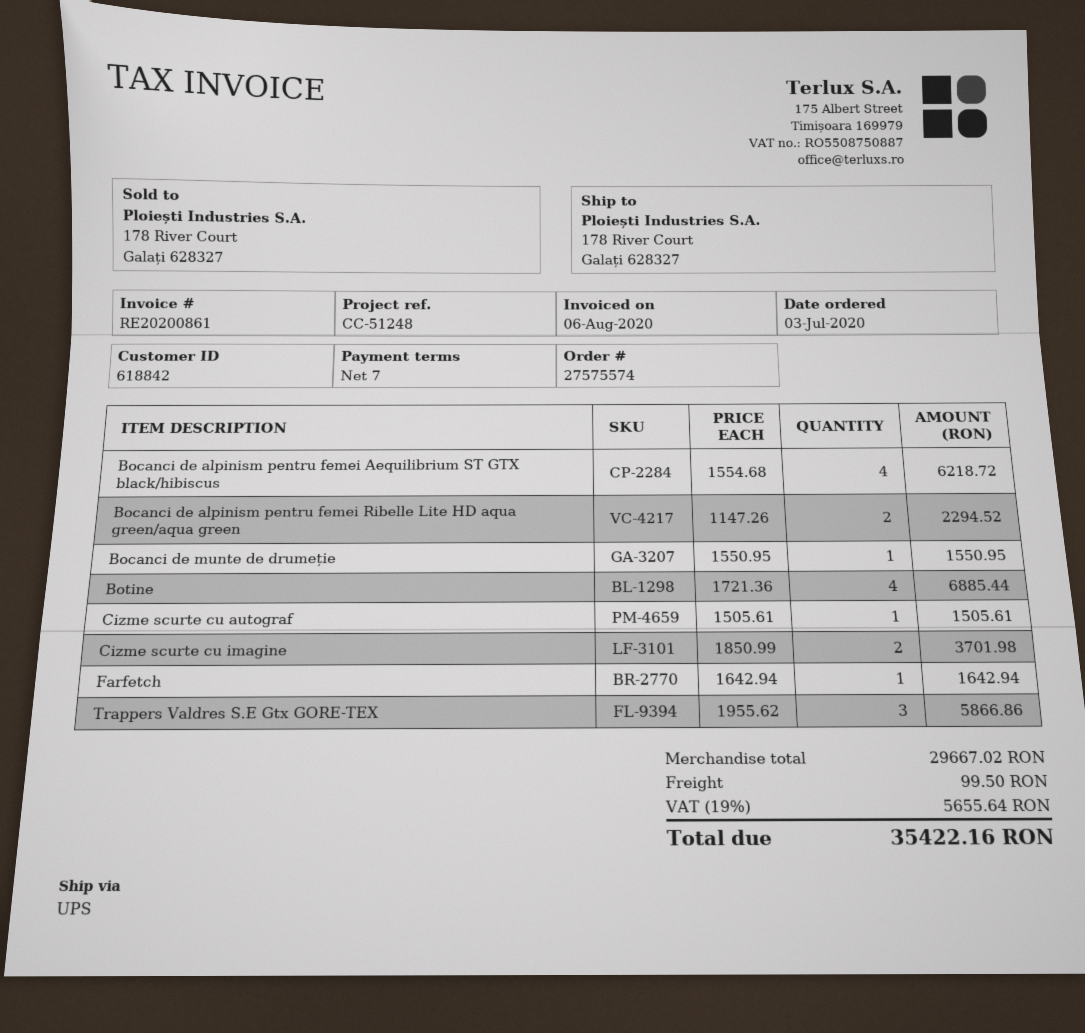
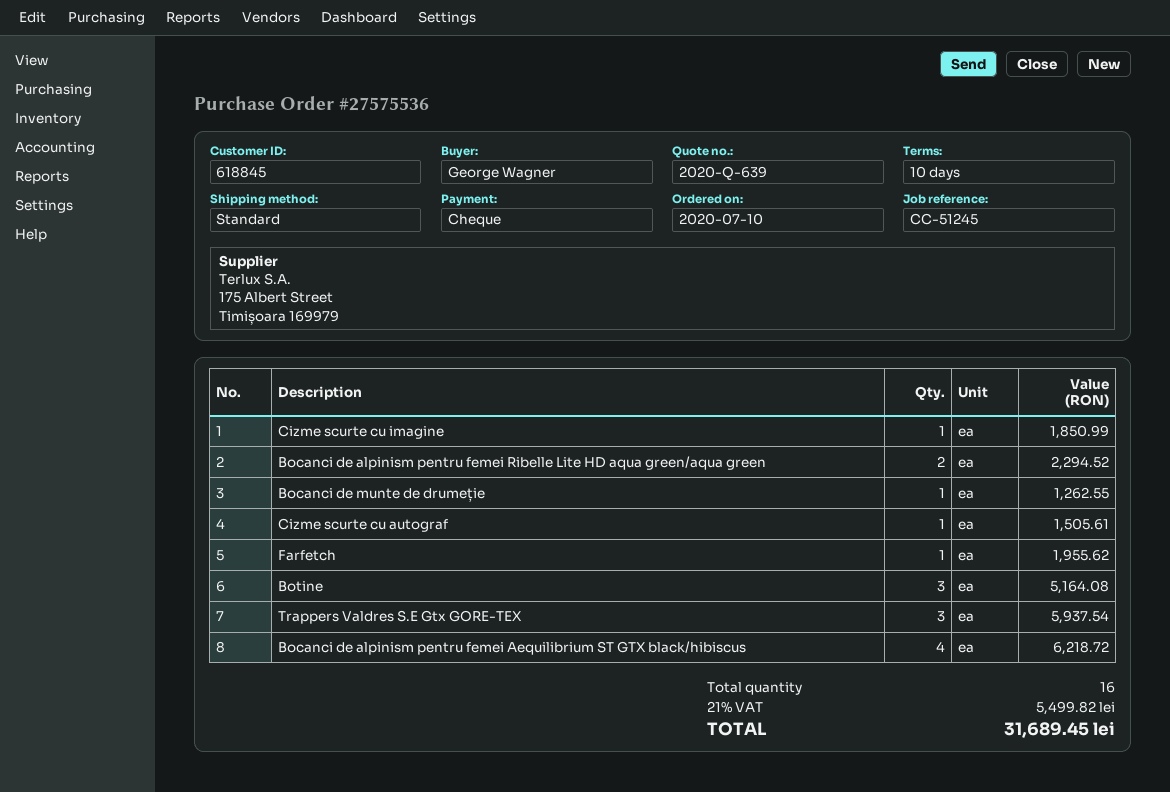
order number: 27575574 -> 27575536
order date: 2020-07-03 -> 2020-07-10
payment terms: 7 days -> 10 days
customer number: 618842 -> 618845
reference: CC-51248 -> CC-51245
shipping method: UPS -> standard
Bocanci de munte de drumeție: 1 for 1550.95 -> 1 for 1262.55
Botine: 4 for 6885.44 -> 3 for 5164.08
Cizme scurte cu imagine: 2 for 3701.98 -> 1 for 1850.99
Farfetch: 1 for 1642.94 -> 1 for 1955.62
Trappers Valdres S.E Gtx GORE-TEX: 3 for 5866.86 -> 3 for 5937.54
shipping: 99.50 -> none
tax: 19% = 5655.64 -> 21% = 5499.82
total: 35422.16 -> 31689.45

